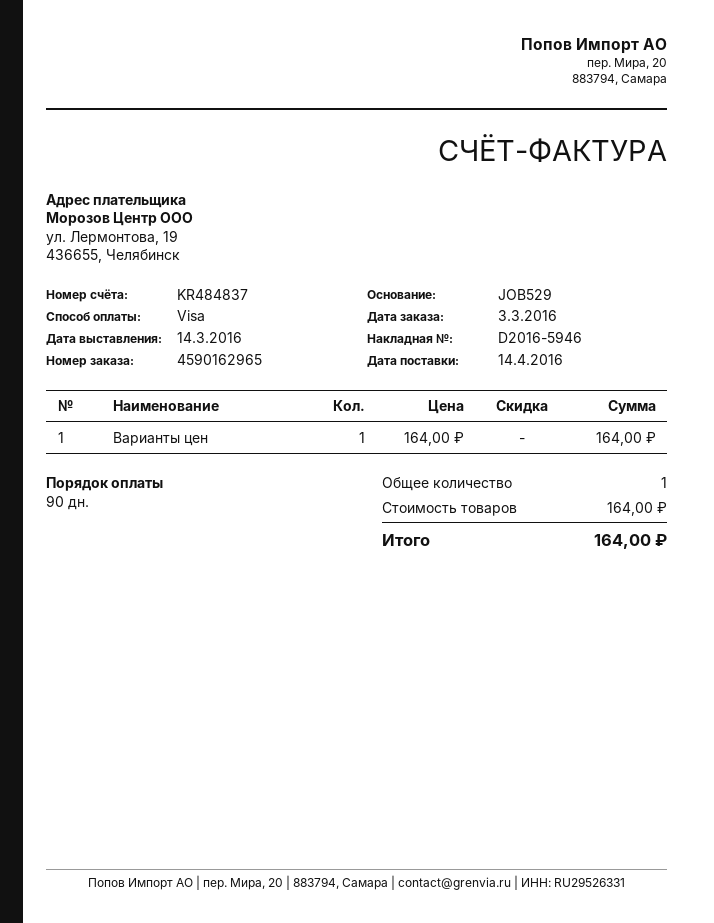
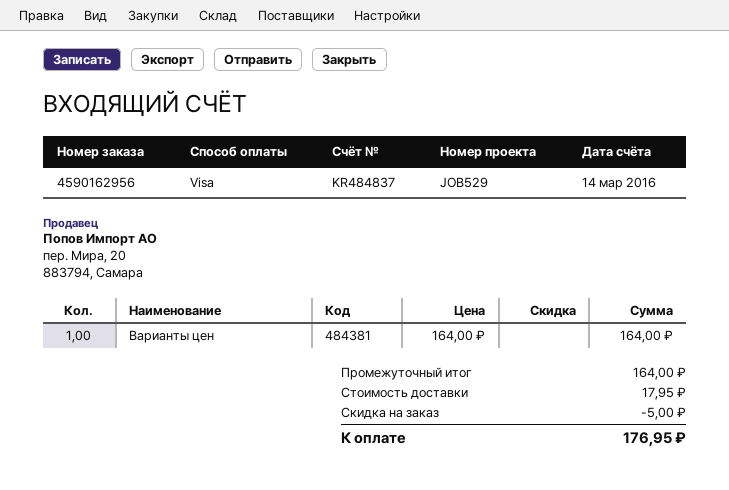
order number: 4590162965 -> 4590162956
discount: none -> 5.00
shipping: none -> 17.95
total: 164.00 -> 176.95

